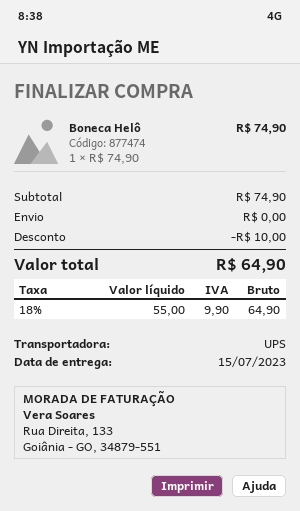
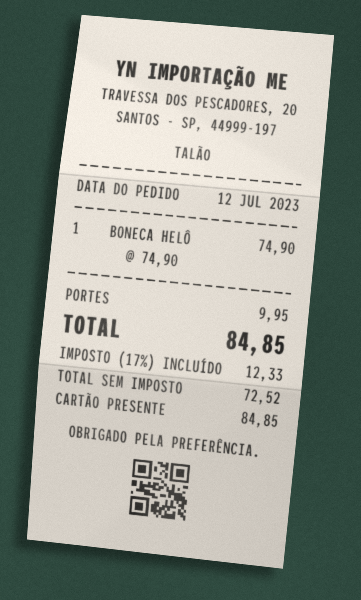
discount: 10.00 -> none
shipping: 0.00 -> 9.95
net: 55.00 -> 72.52
tax: 18% = 9.90 -> 17% = 12.33
total: 64.90 -> 84.85

